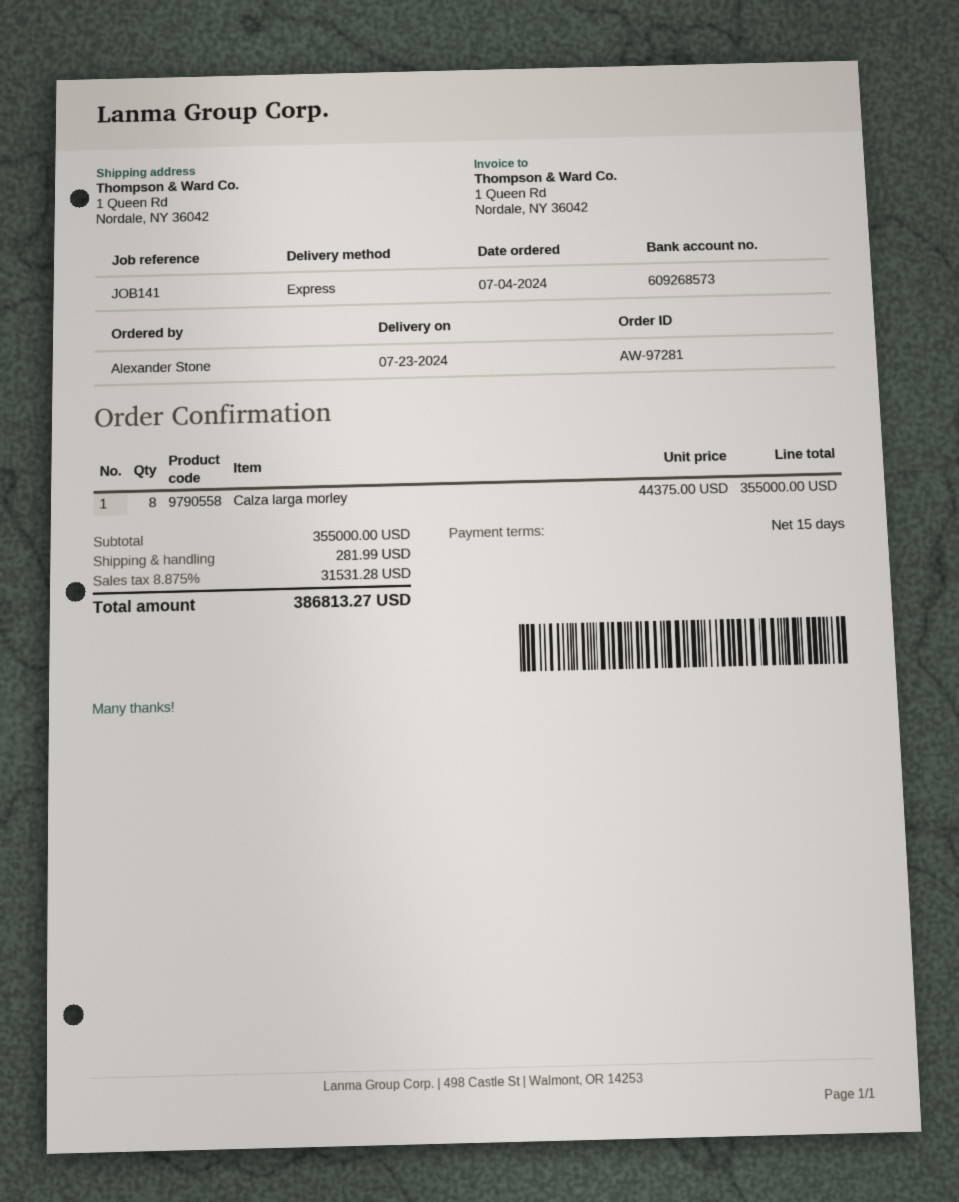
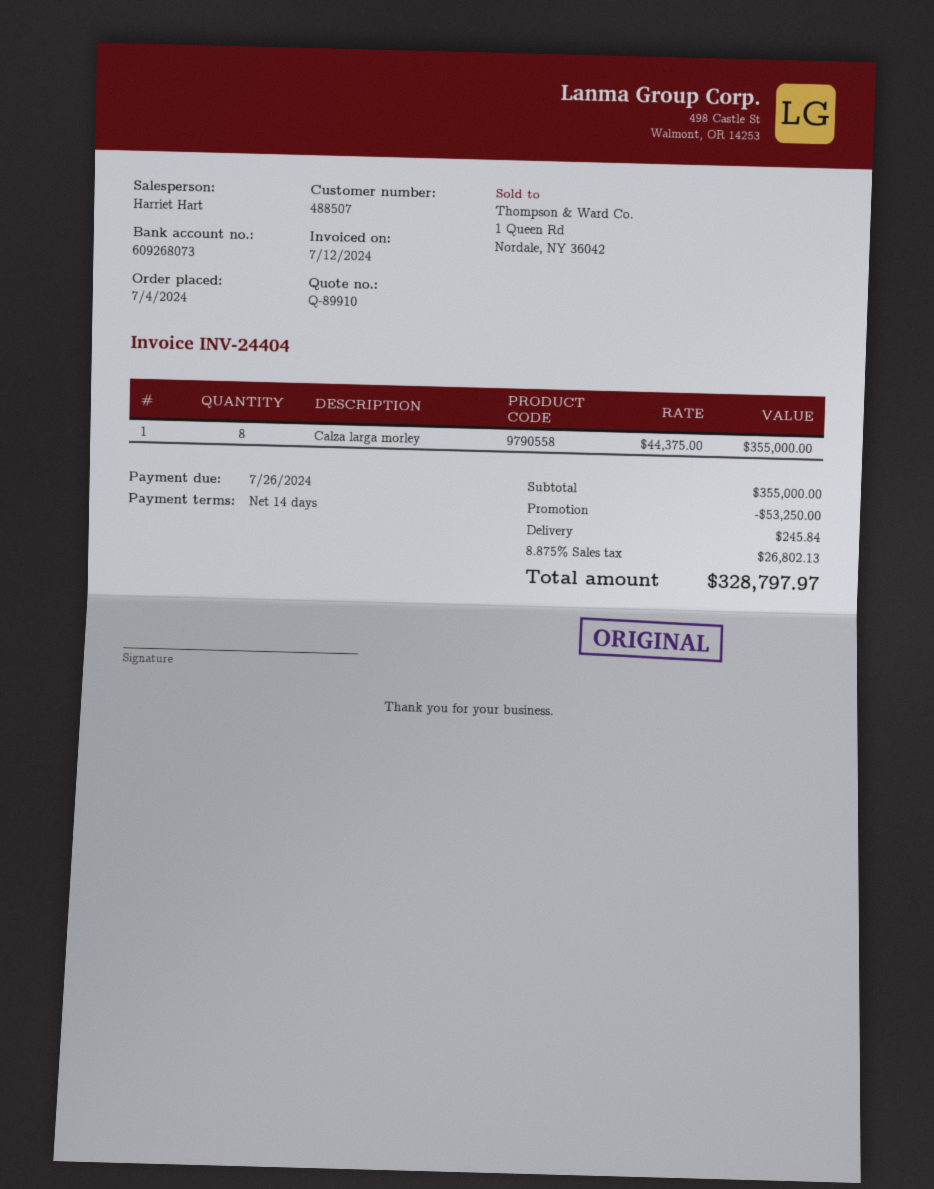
payment terms: 15 days -> 14 days
bank account: 609268573 -> 609268073
discount: none -> 53250.00
shipping: 281.99 -> 245.84
tax: 8.875% = 31531.28 -> 8.875% = 26802.13
total: 386813.27 -> 328797.97

